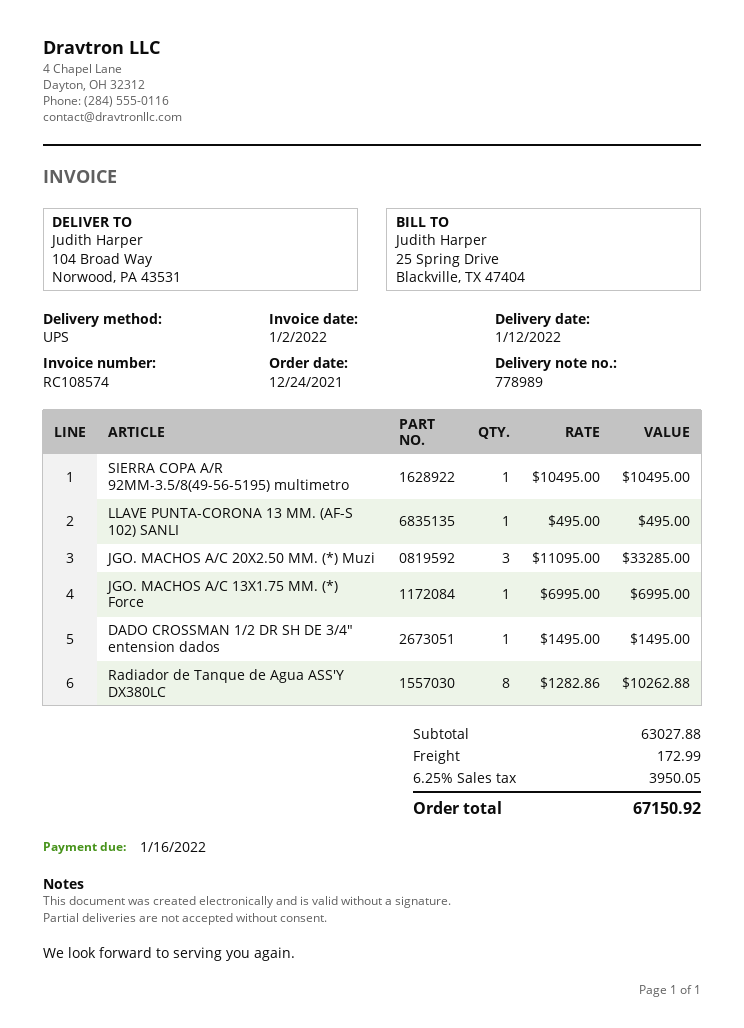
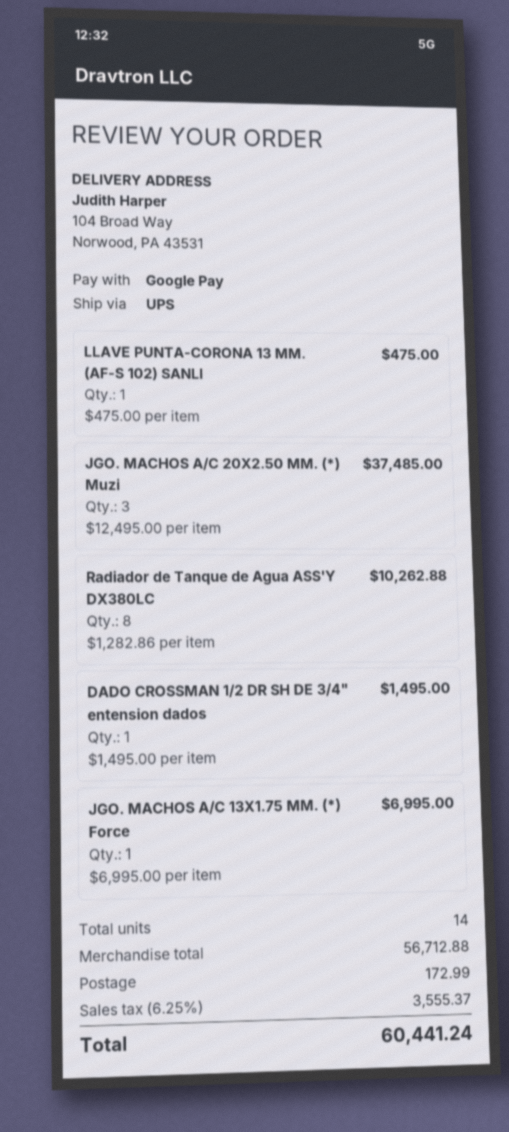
SIERRA COPA A/R 92MM-3.5/8(49-56-5195) multimetro: 1 x 10495.00 = 10495.00 -> none
LLAVE PUNTA-CORONA 13 MM. (AF-S 102) SANLI: 1 x 495.00 = 495.00 -> 1 x 475.00 = 475.00
JGO. MACHOS A/C 20X2.50 MM. (*) Muzi: 3 x 11095.00 = 33285.00 -> 3 x 12495.00 = 37485.00
subtotal: 63027.88 -> 56712.88
tax: 6.25% = 3950.05 -> 6.25% = 3555.37
total: 67150.92 -> 60441.24

